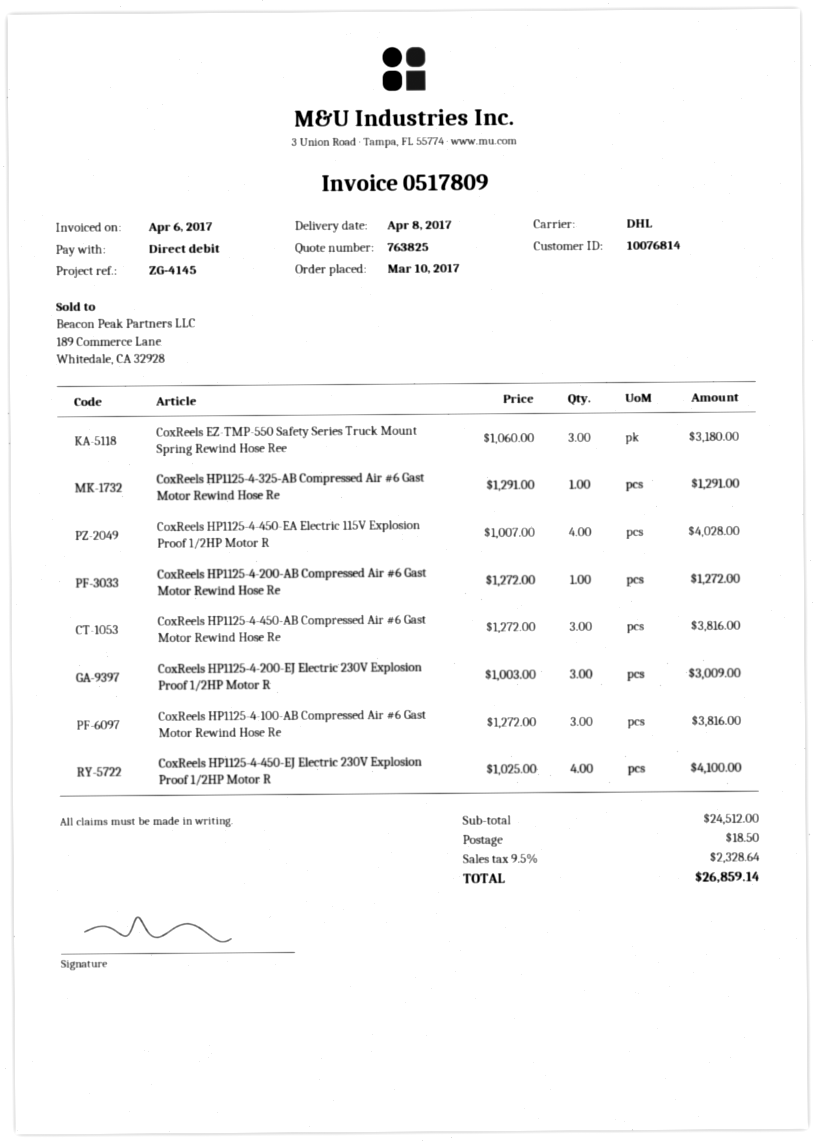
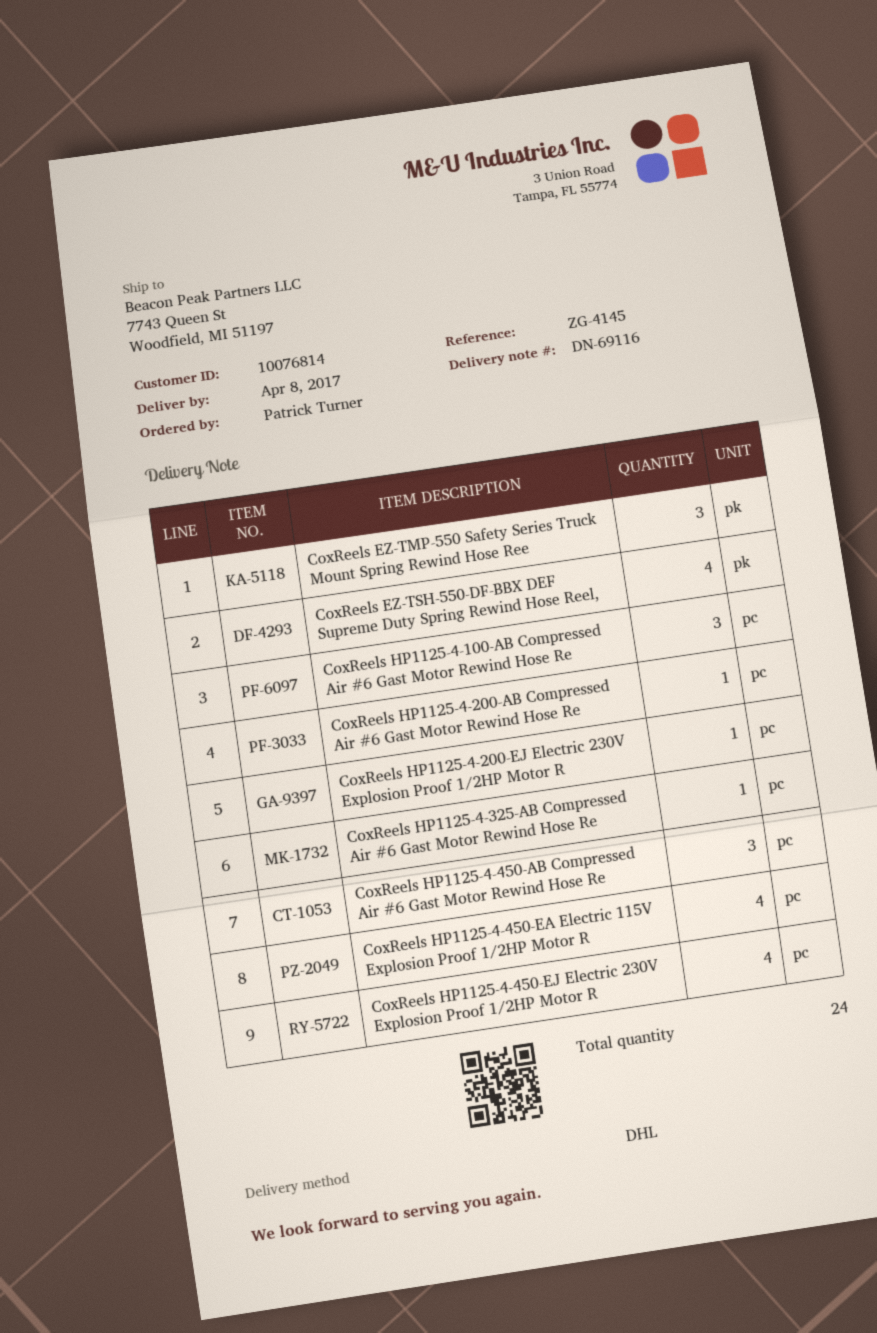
CoxReels HP1125-4-200-EJ Electric 230V Explosion Proof 1/2HP Motor R: 3 -> 1
CoxReels EZ-TSH-550-DF-BBX DEF Supreme Duty Spring Rewind Hose Reel,: none -> 4

